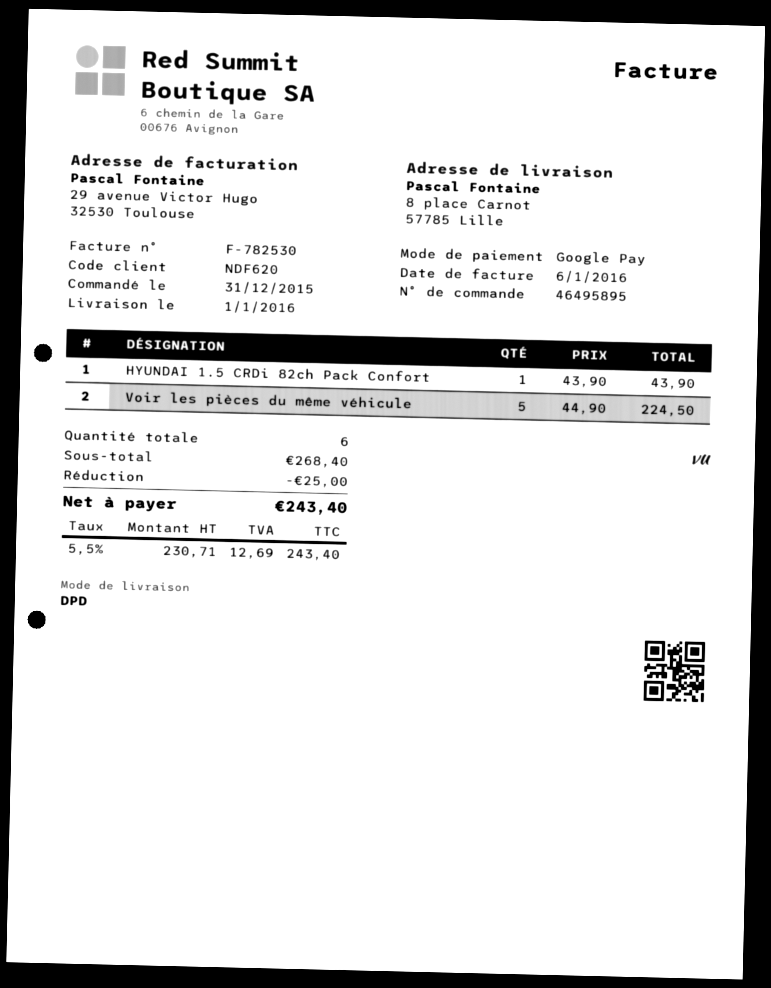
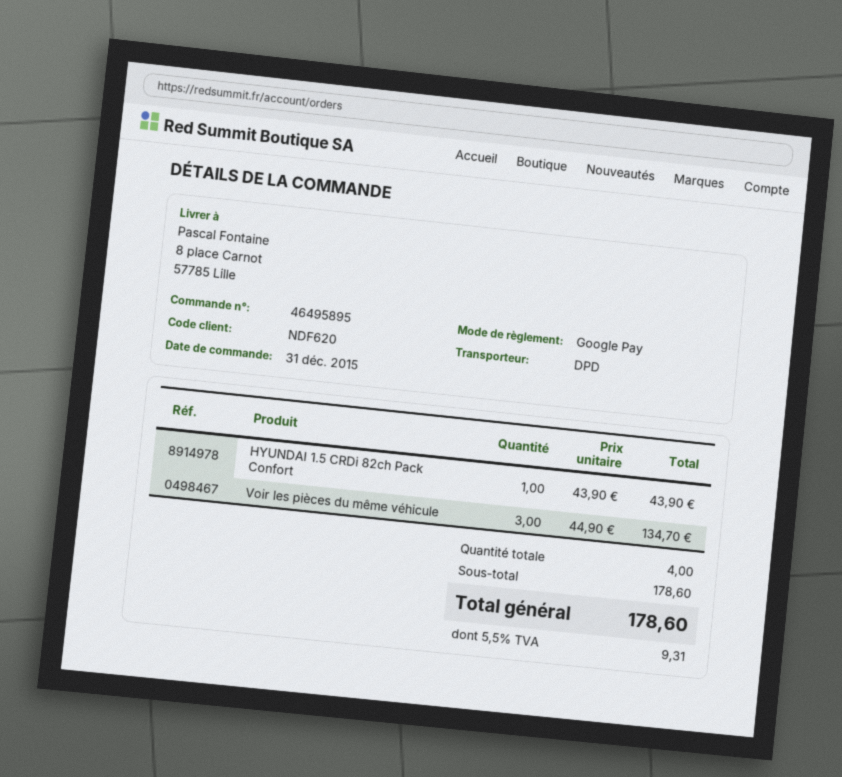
Voir les pièces du même véhicule: 5 x 44.90 = 224.50 -> 3 x 44.90 = 134.70
total quantity: 6 -> 4
subtotal: 268.40 -> 178.60
discount: 25.00 -> none
tax: 5.5% = 12.69 -> 5.5% = 9.31
total: 243.40 -> 178.60

